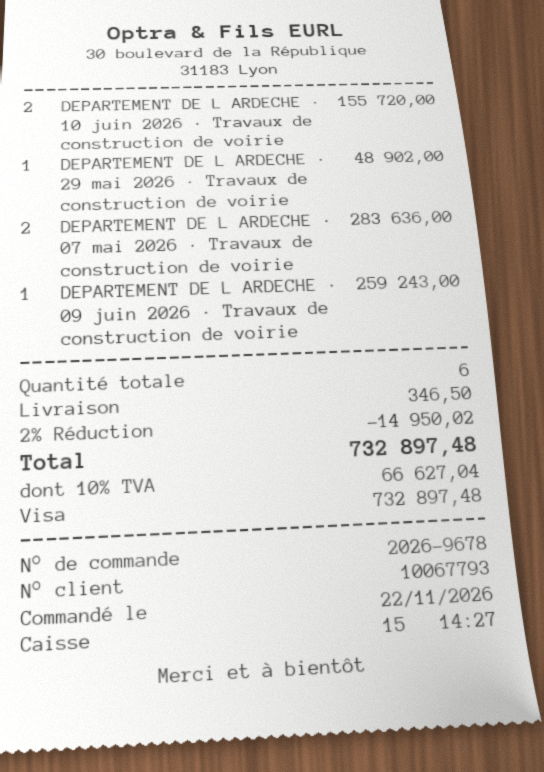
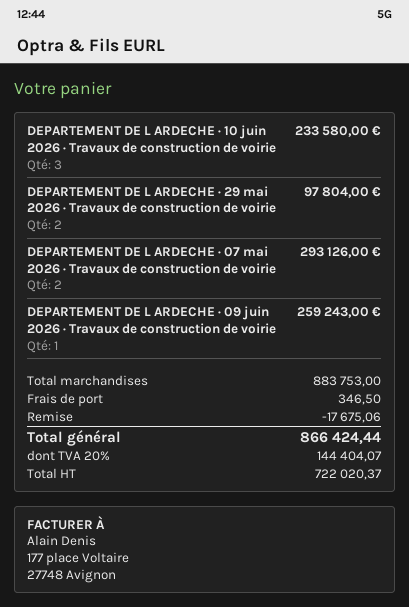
DEPARTEMENT DE L ARDECHE · 10 juin 2026 · Travaux de construction de voirie: 2 for 155720.00 -> 3 for 233580.00
DEPARTEMENT DE L ARDECHE · 29 mai 2026 · Travaux de construction de voirie: 1 for 48902.00 -> 2 for 97804.00
DEPARTEMENT DE L ARDECHE · 07 mai 2026 · Travaux de construction de voirie: 2 for 283636.00 -> 2 for 293126.00
discount: 14950.02 -> 17675.06
tax: 10% = 66627.04 -> 20% = 144404.07
total: 732897.48 -> 866424.44

